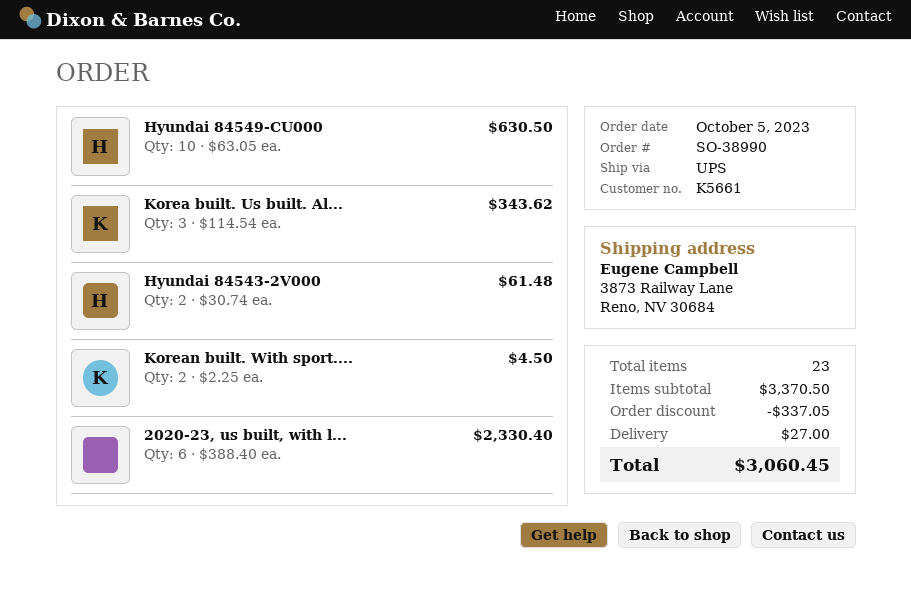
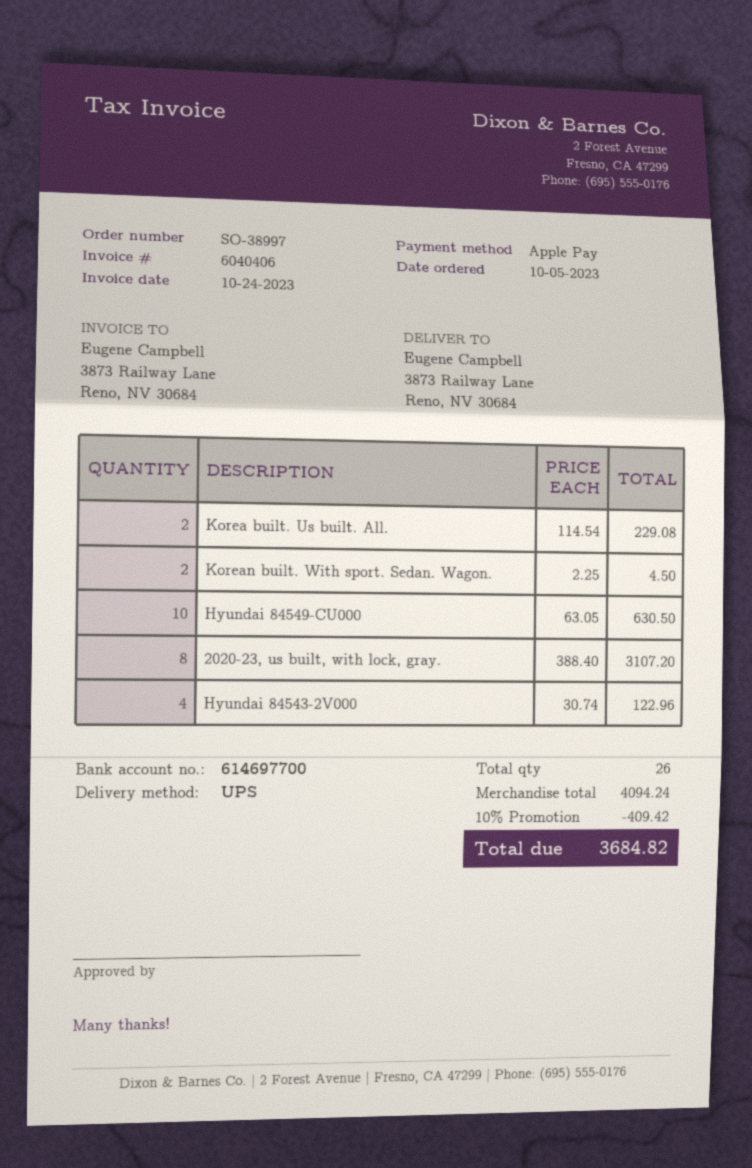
order number: SO-38990 -> SO-38997
Korea built. Us built. Al...: 3 x 114.54 = 343.62 -> 2 x 114.54 = 229.08
Hyundai 84543-2V000: 2 x 30.74 = 61.48 -> 4 x 30.74 = 122.96
2020-23, us built, with l...: 6 x 388.40 = 2330.40 -> 8 x 388.40 = 3107.20
total quantity: 23 -> 26
subtotal: 3370.50 -> 4094.24
discount: 337.05 -> 409.42
shipping: 27.00 -> none
total: 3060.45 -> 3684.82

